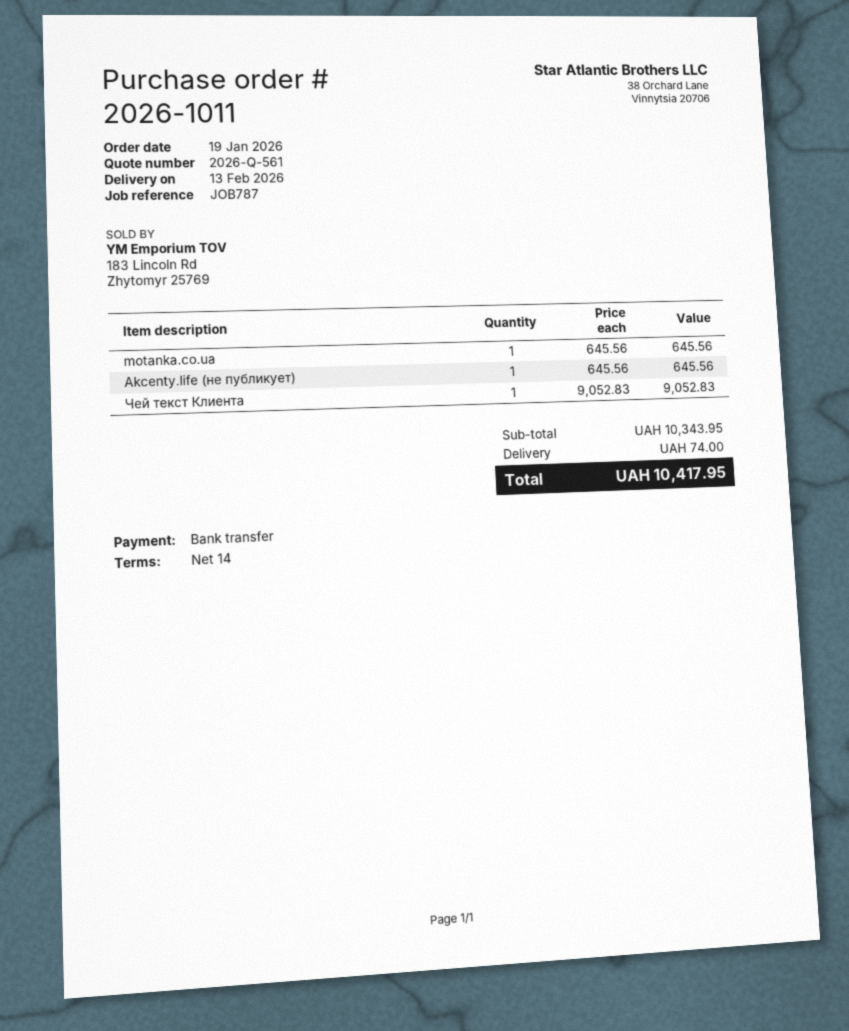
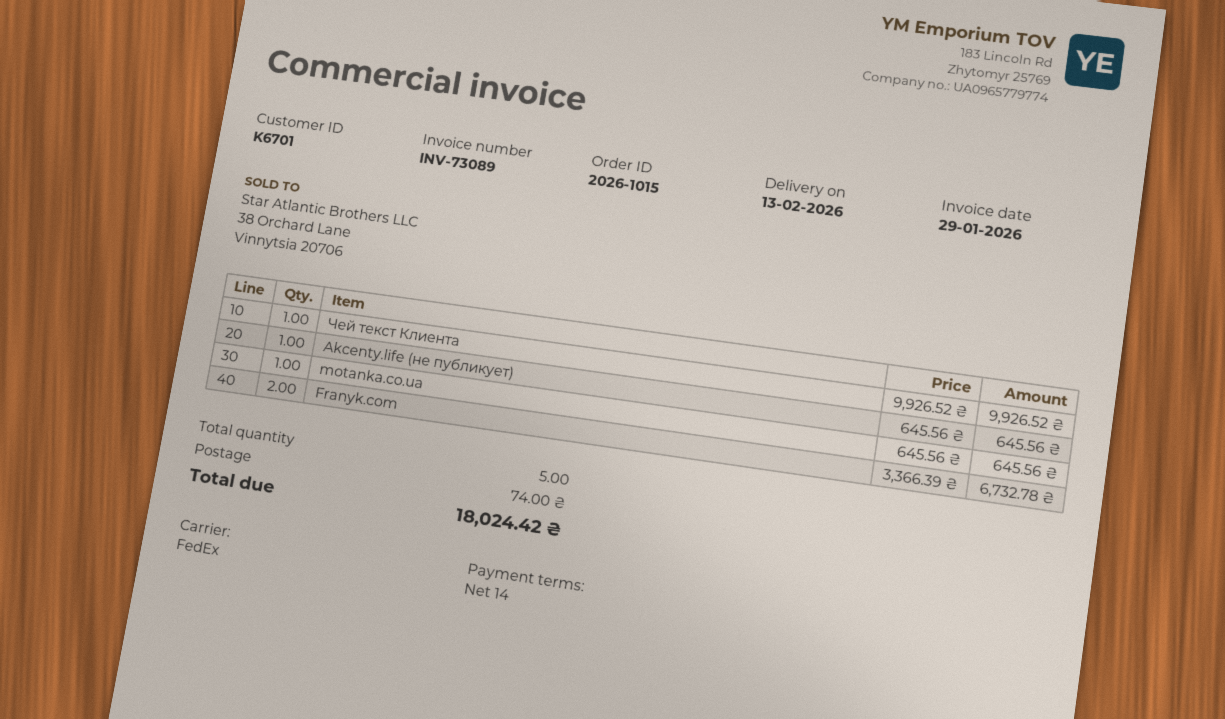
order number: 2026-1011 -> 2026-1015
Чей текст Клиента: 1 x 9052.83 = 9052.83 -> 1 x 9926.52 = 9926.52
Franyk.com: none -> 2 x 3366.39 = 6732.78
total: 10417.95 -> 18024.42

